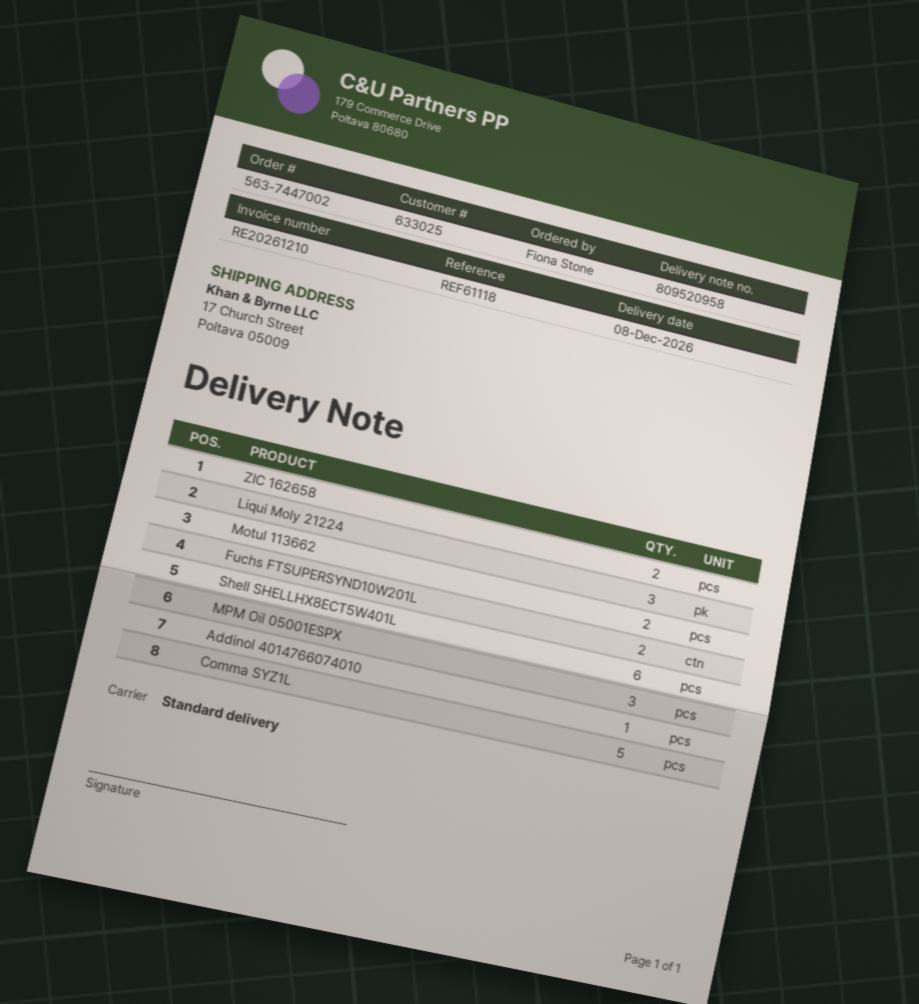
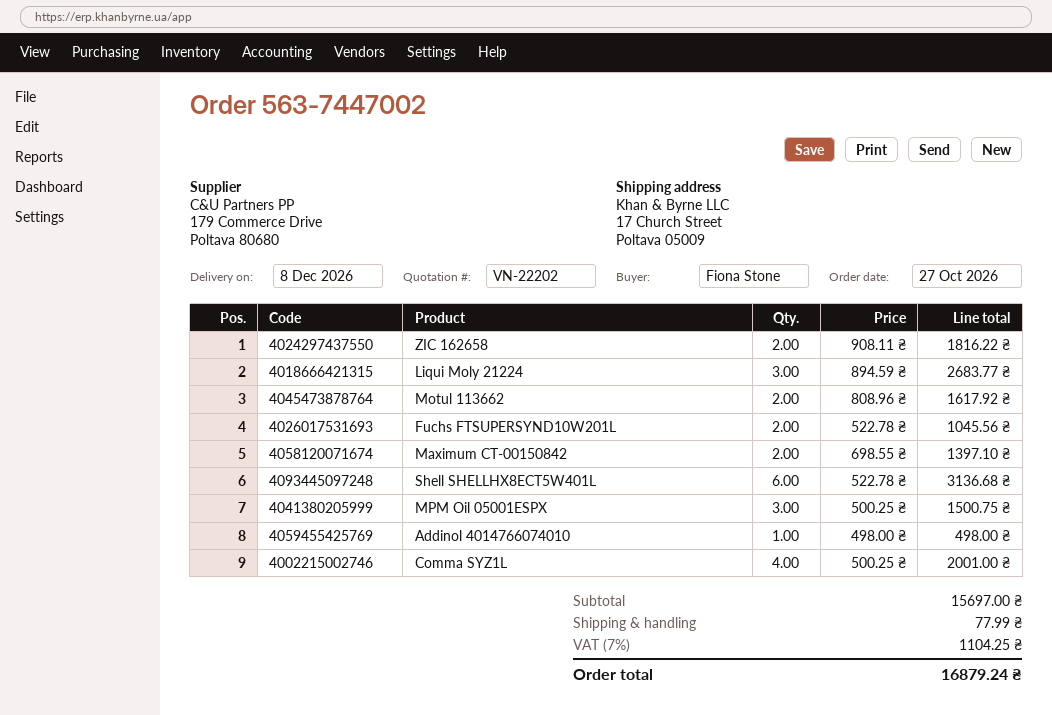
Comma SYZ1L: 5 -> 4
Maximum СТ-00150842: none -> 2

